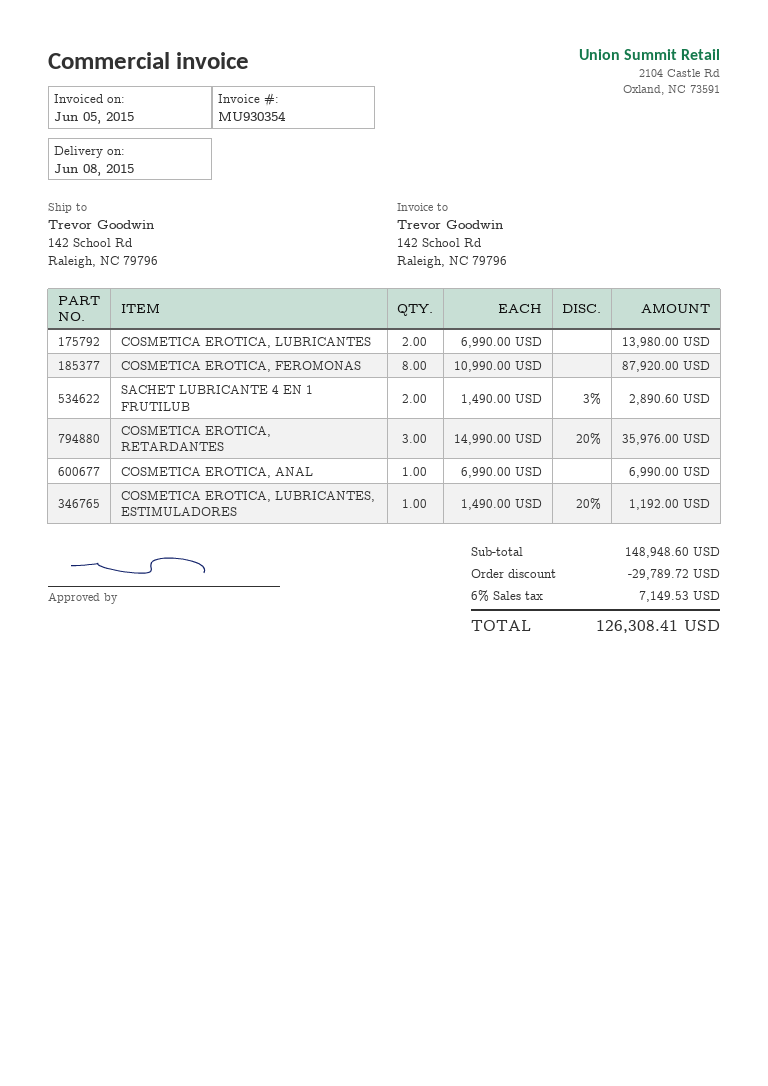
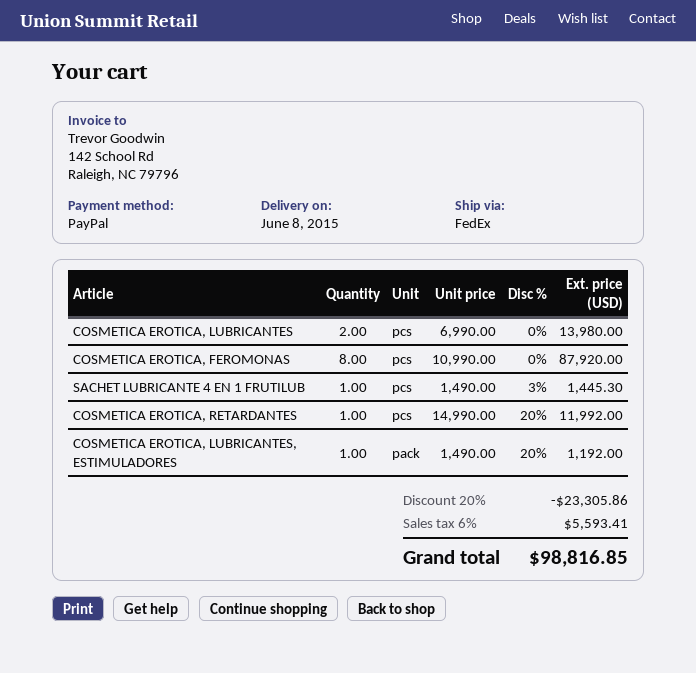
SACHET LUBRICANTE 4 EN 1 FRUTILUB: 2 x 1490.00 - 3% = 2890.60 -> 1 x 1490.00 - 3% = 1445.30
COSMETICA EROTICA, RETARDANTES: 3 x 14990.00 - 20% = 35976.00 -> 1 x 14990.00 - 20% = 11992.00
COSMETICA EROTICA, ANAL: 1 x 6990.00 = 6990.00 -> none
discount: 29789.72 -> 23305.86
tax: 6% = 7149.53 -> 6% = 5593.41
total: 126308.41 -> 98816.85

